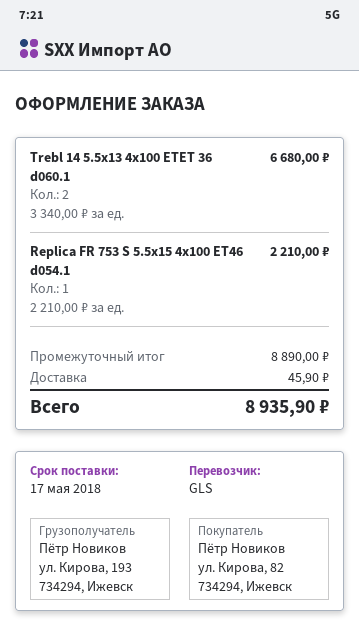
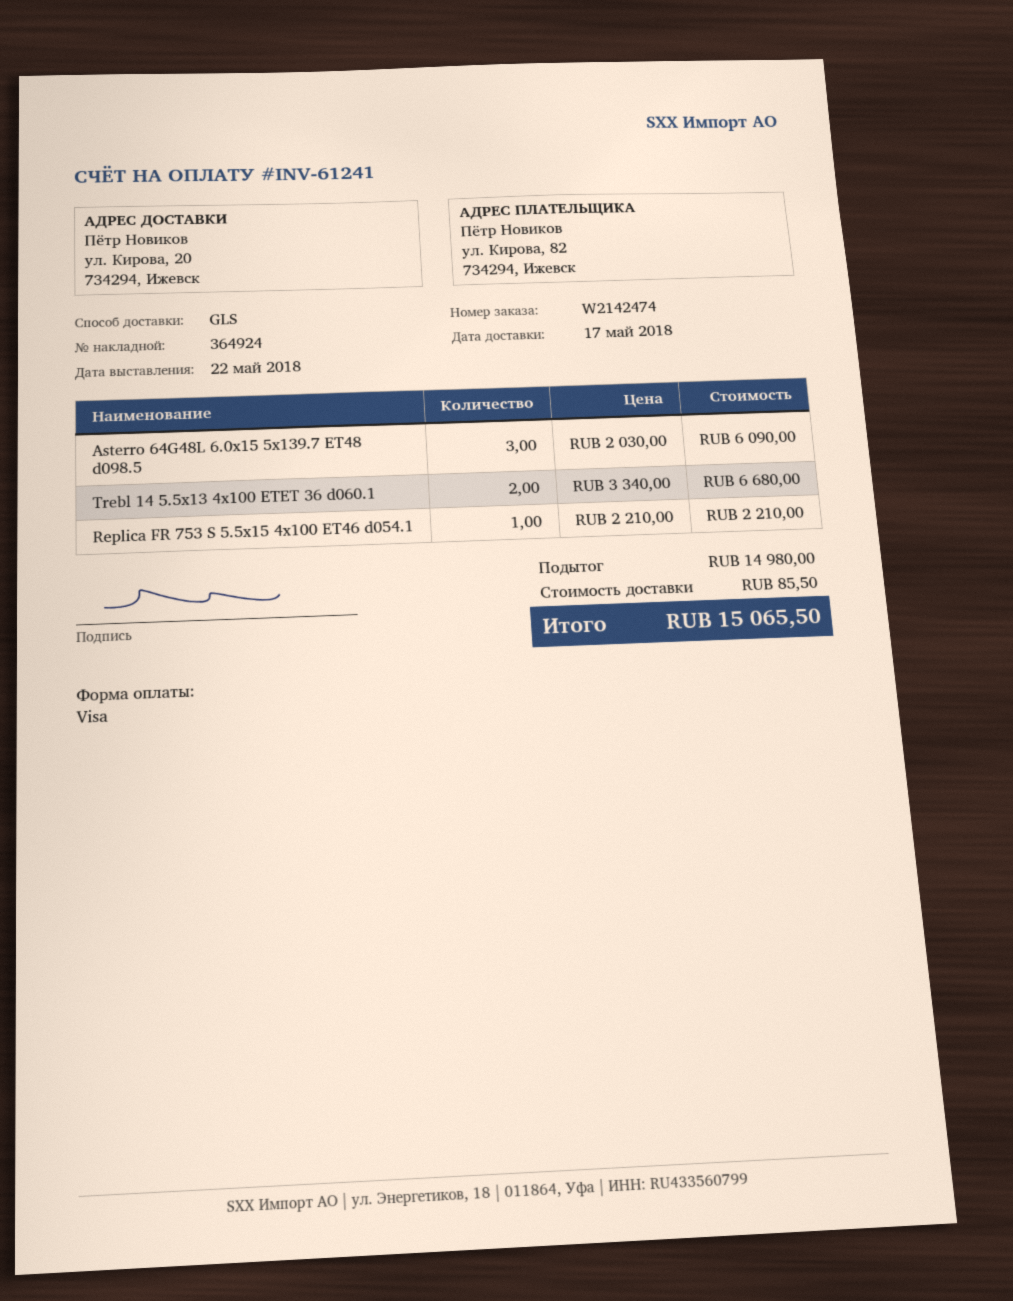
ship to: ул. Кирова, 193, 734294, Ижевск -> ул. Кирова, 20, 734294, Ижевск
Asterro 64G48L 6.0x15 5x139.7 ET48 d098.5: none -> 3 x 2030.00 = 6090.00
subtotal: 8890.00 -> 14980.00
shipping: 45.90 -> 85.50
total: 8935.90 -> 15065.50

